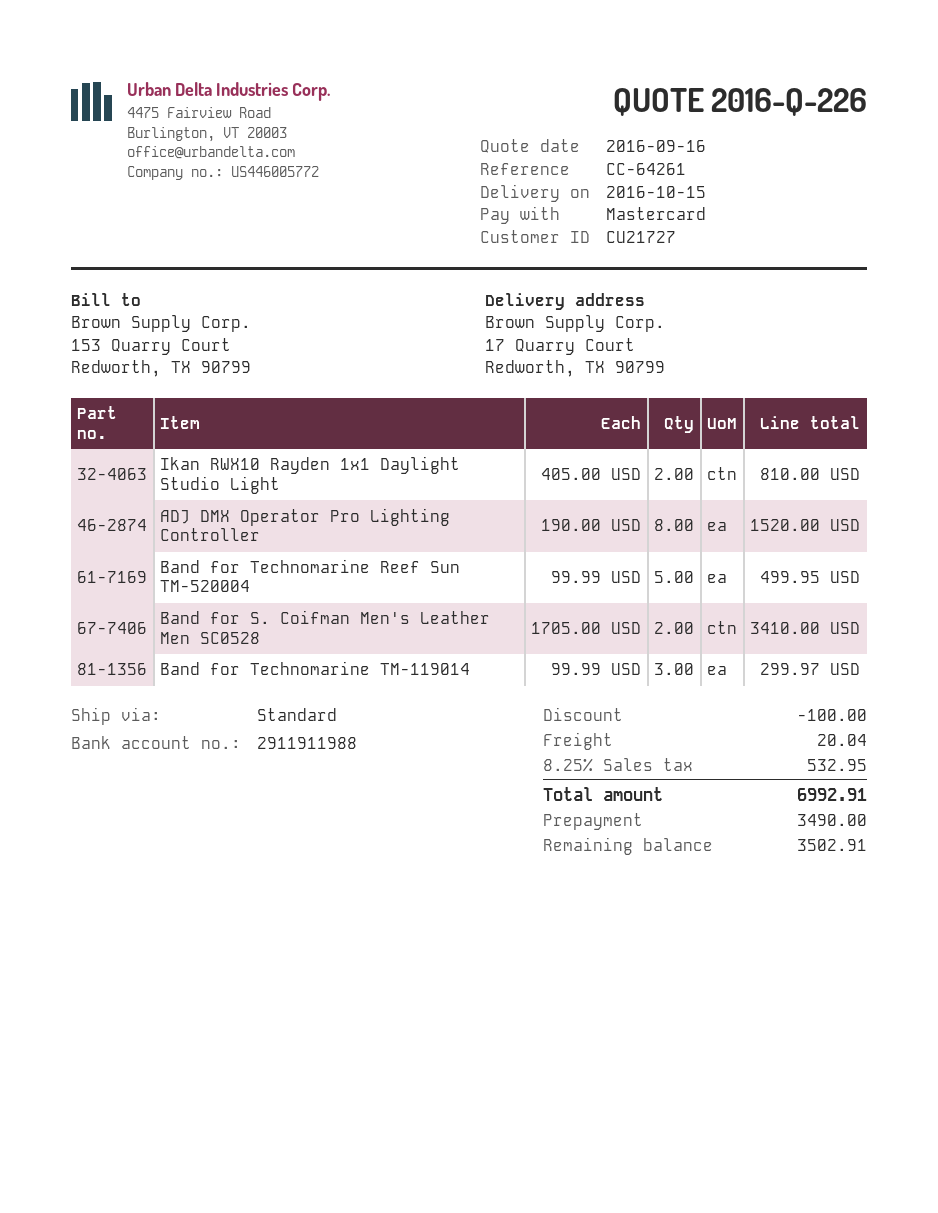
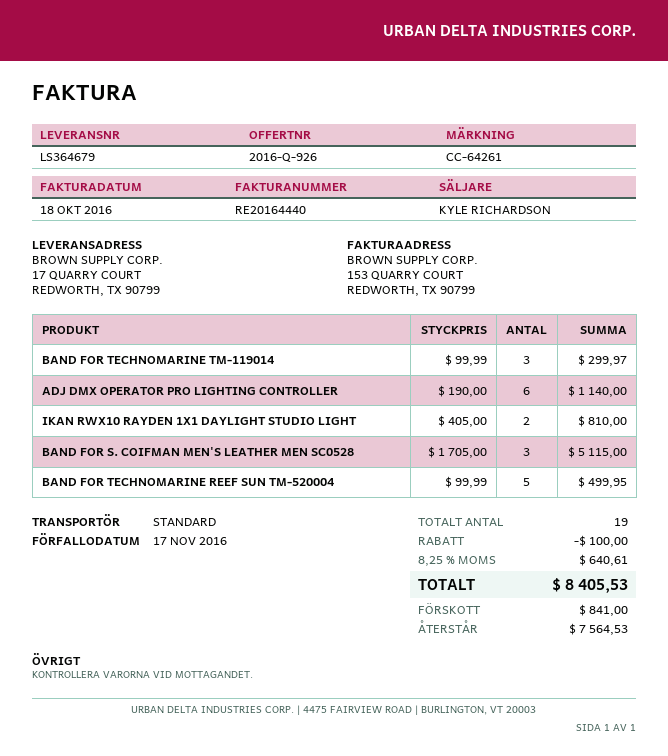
quote number: 2016-Q-226 -> 2016-Q-926
ADJ DMX Operator Pro Lighting Controller: 8 x 190.00 = 1520.00 -> 6 x 190.00 = 1140.00
Band for S. Coifman Men's Leather Men SC0528: 2 x 1705.00 = 3410.00 -> 3 x 1705.00 = 5115.00
shipping: 20.04 -> none
tax: 8.25% = 532.95 -> 8.25% = 640.61
total: 6992.91 -> 8405.53
deposit: 3490.00 -> 841.00
balance: 3502.91 -> 7564.53

